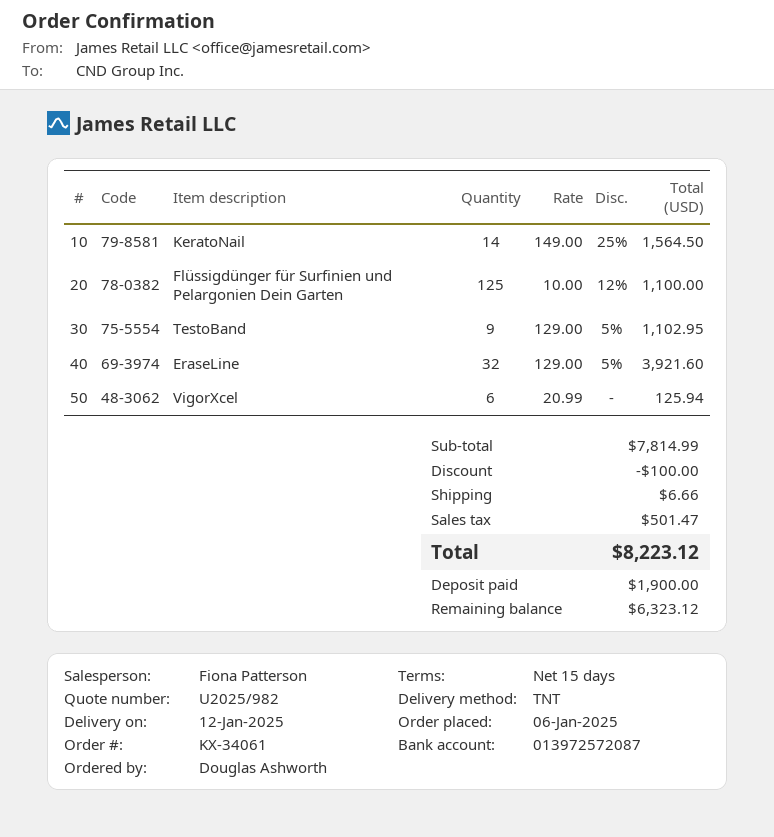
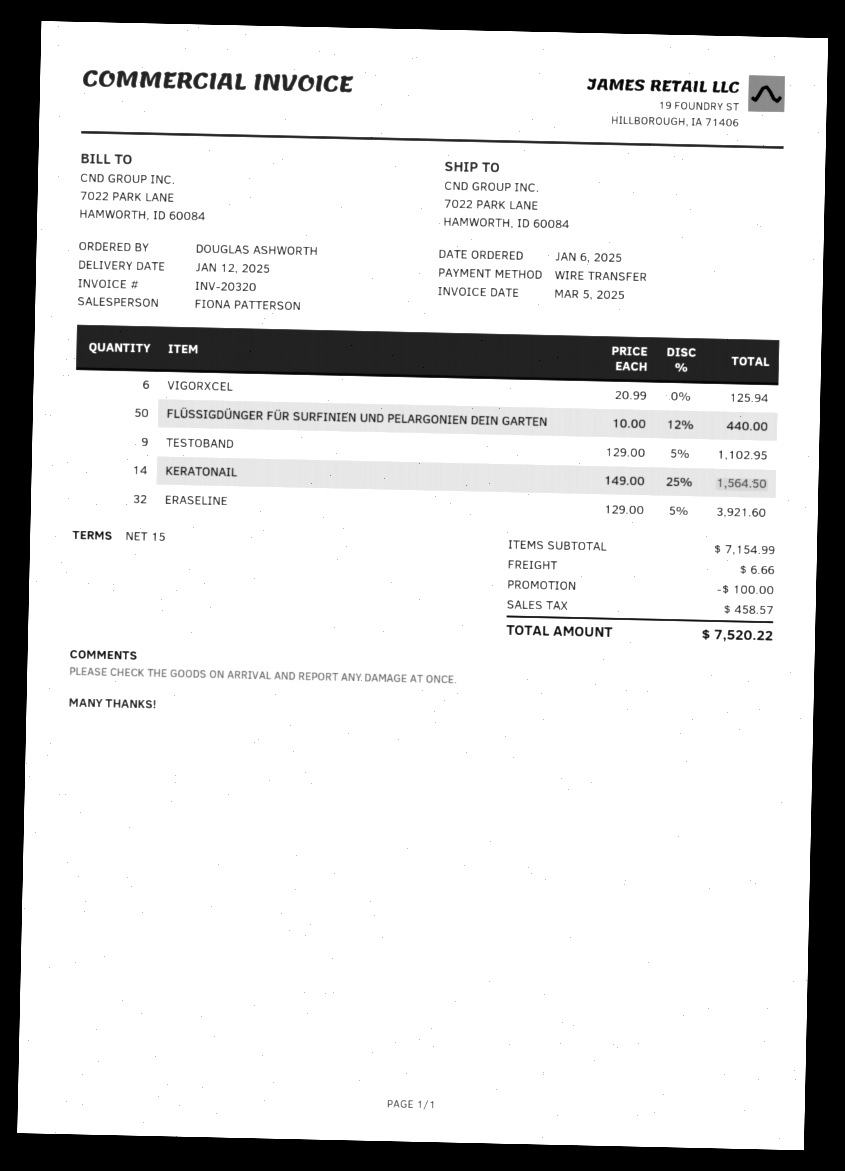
Flüssigdünger für Surfinien und Pelargonien Dein Garten: 125 x 10.00 - 12% = 1100.00 -> 50 x 10.00 - 12% = 440.00
subtotal: 7814.99 -> 7154.99
tax: 501.47 -> 458.57
total: 8223.12 -> 7520.22

